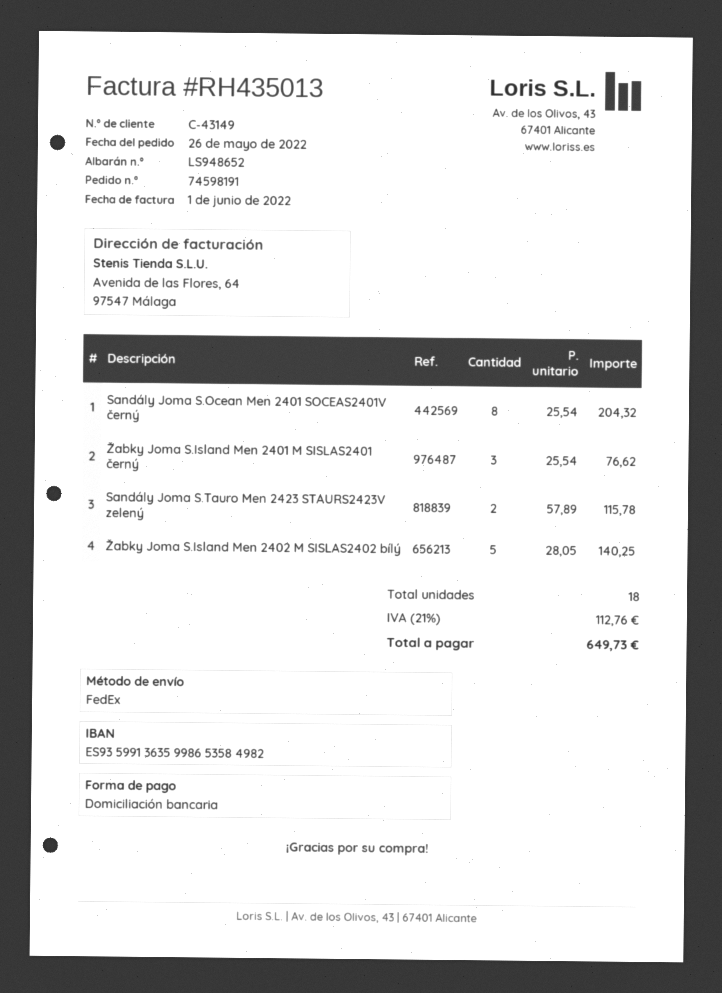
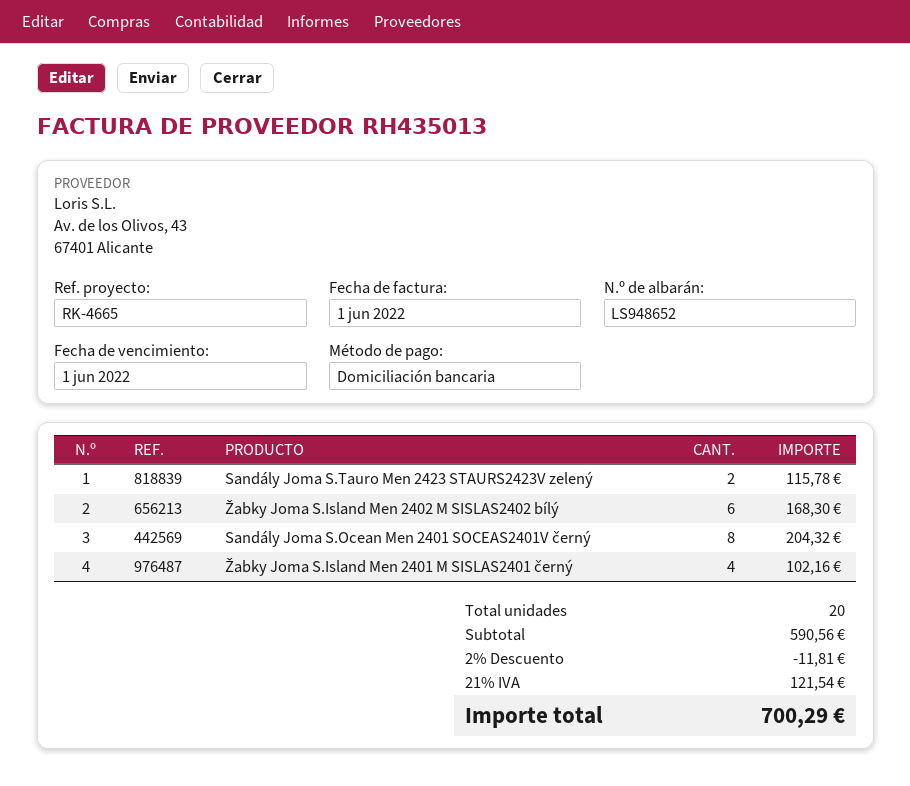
Žabky Joma S.Island Men 2401 M SISLAS2401 černý: 3 for 76.62 -> 4 for 102.16
Žabky Joma S.Island Men 2402 M SISLAS2402 bílý: 5 for 140.25 -> 6 for 168.30
total quantity: 18 -> 20
discount: none -> 2% = 11.81
tax: 21% = 112.76 -> 21% = 121.54
total: 649.73 -> 700.29

